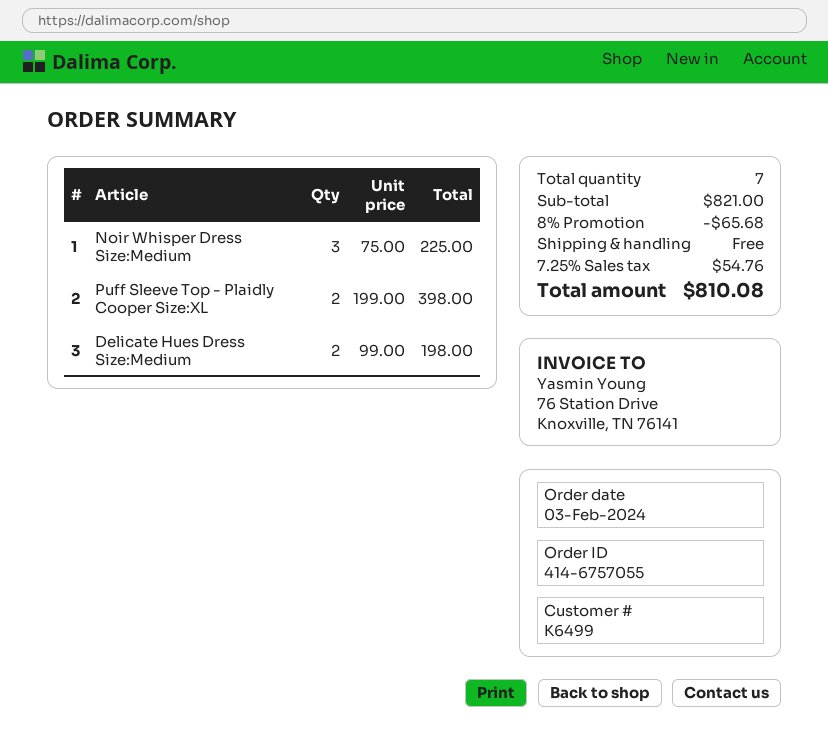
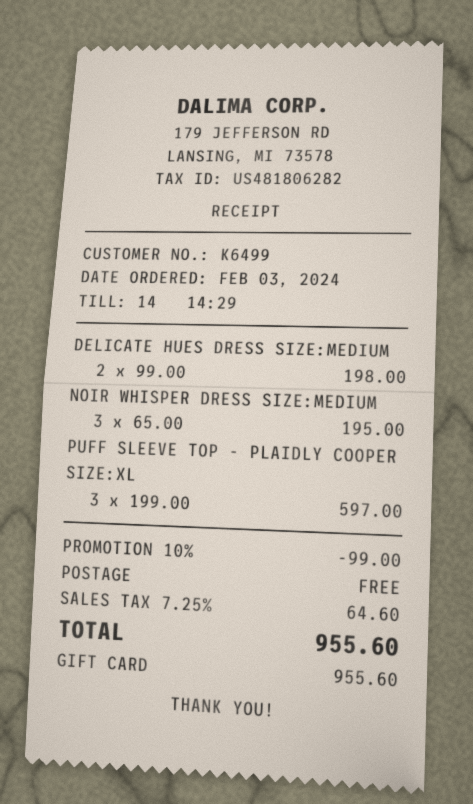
Noir Whisper Dress Size:Medium: 3 x 75.00 = 225.00 -> 3 x 65.00 = 195.00
Puff Sleeve Top - Plaidly Cooper Size:XL: 2 x 199.00 = 398.00 -> 3 x 199.00 = 597.00
discount: 8% = 65.68 -> 10% = 99.00
tax: 7.25% = 54.76 -> 7.25% = 64.60
total: 810.08 -> 955.60

